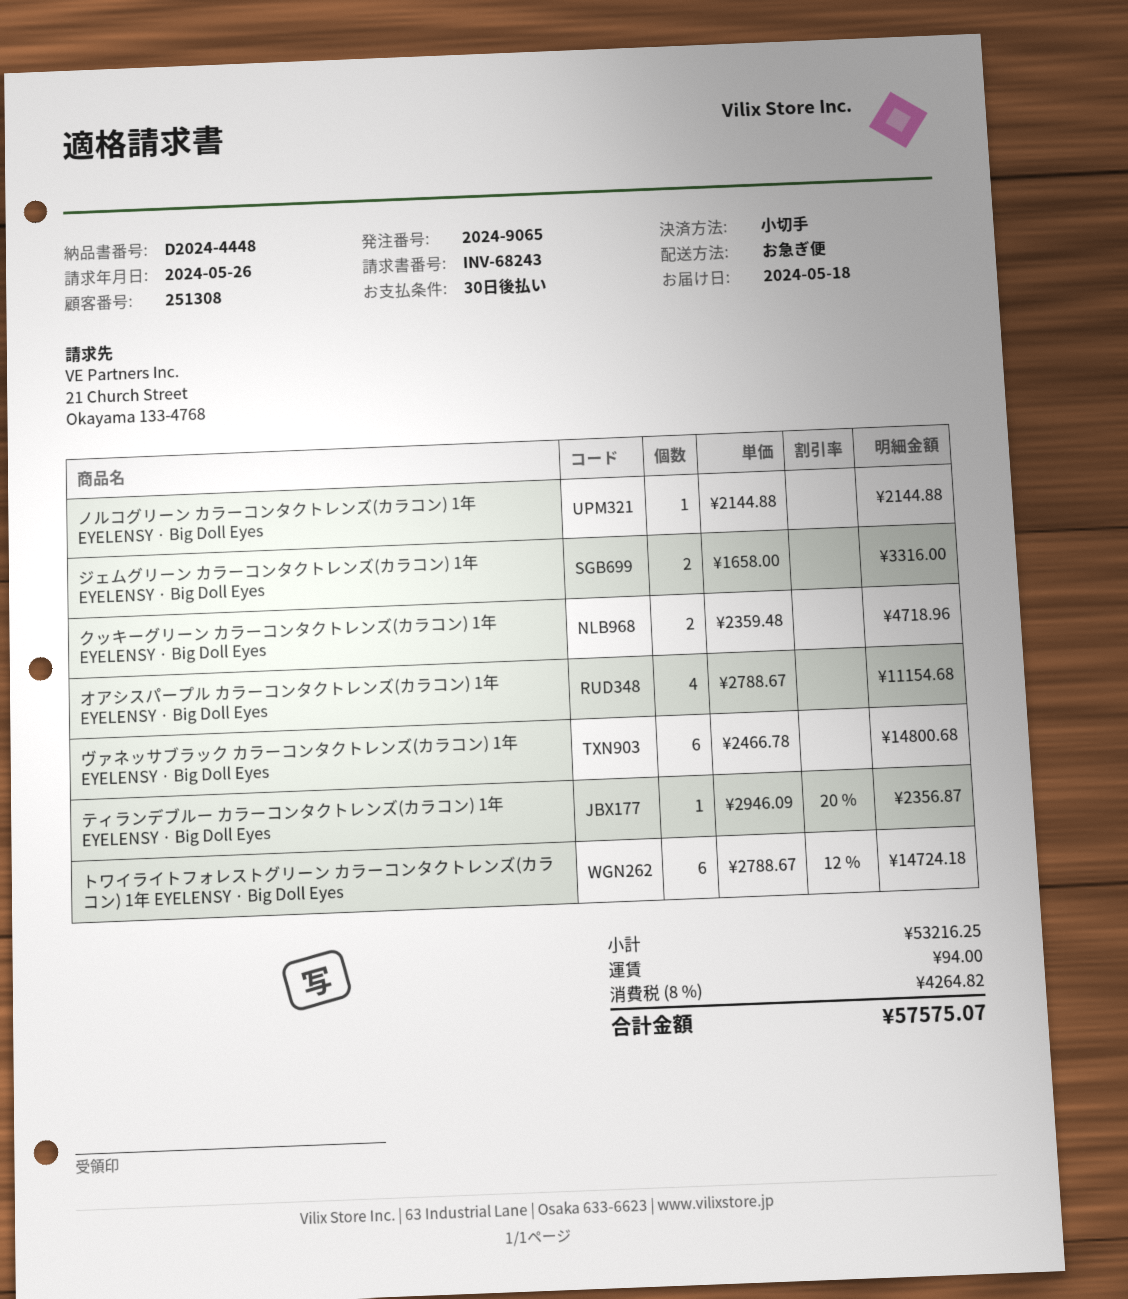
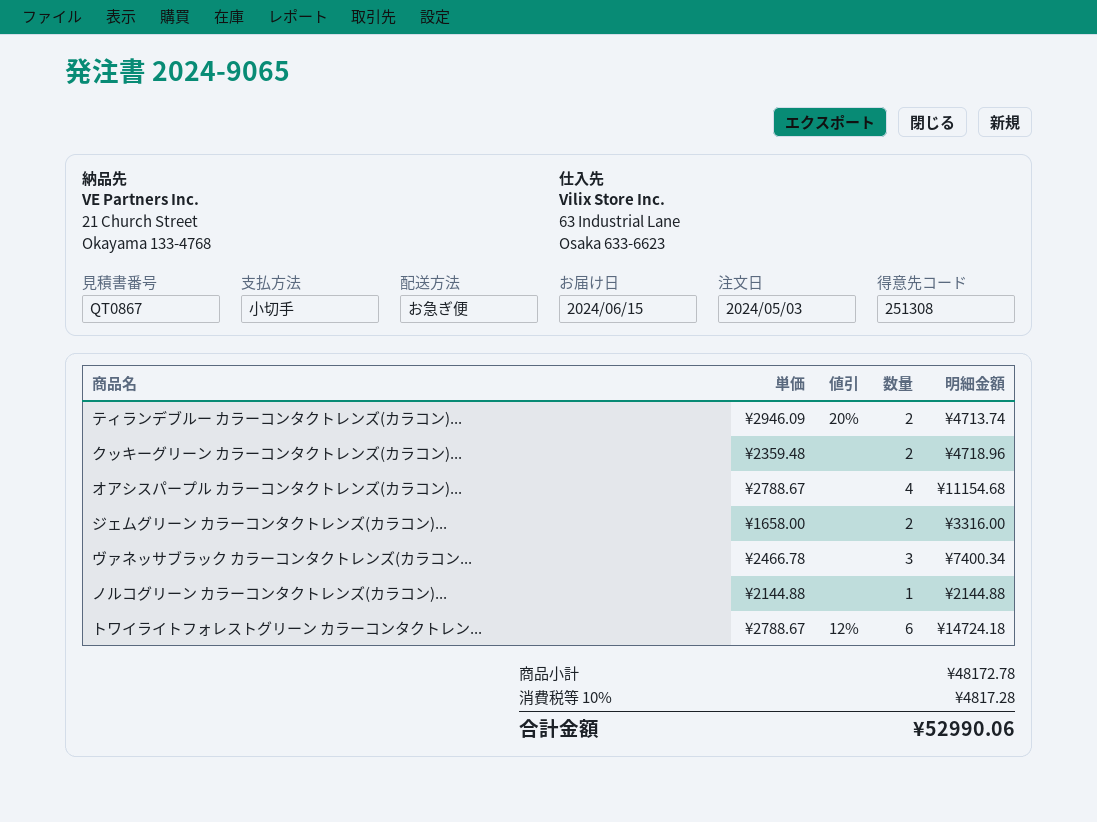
delivery date: 2024-05-18 -> 2024-06-15
ヴァネッサブラック カラーコンタクトレンズ(カラコン) 1年 EYELENSY · Big Doll Eyes: 6 x 2466.78 = 14800.68 -> 3 x 2466.78 = 7400.34
ティランデブルー カラーコンタクトレンズ(カラコン) 1年 EYELENSY · Big Doll Eyes: 1 x 2946.09 - 20% = 2356.87 -> 2 x 2946.09 - 20% = 4713.74
subtotal: 53216.25 -> 48172.78
shipping: 94.00 -> none
tax: 8% = 4264.82 -> 10% = 4817.28
total: 57575.07 -> 52990.06

